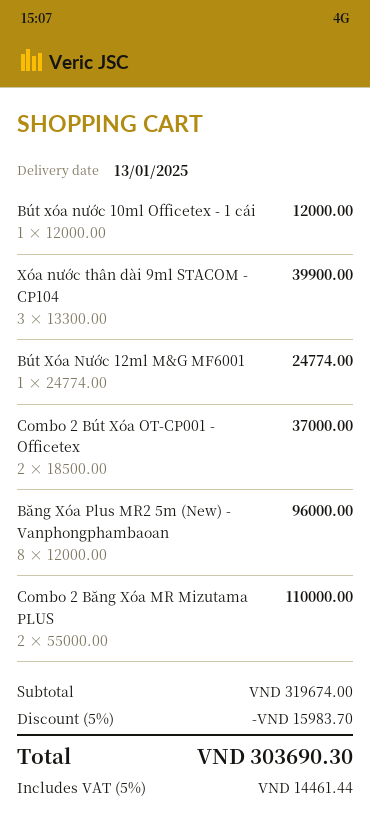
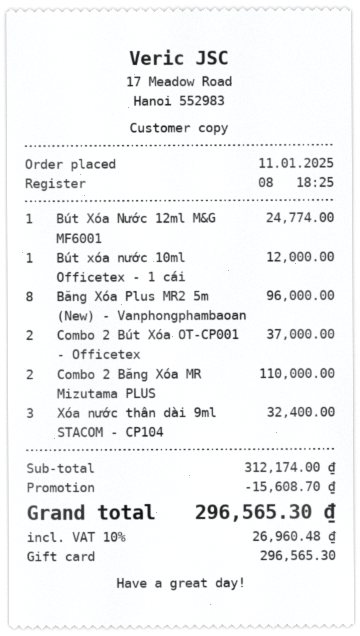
Xóa nước thân dài 9ml STACOM - CP104: 3 for 39900.00 -> 3 for 32400.00
subtotal: 319674.00 -> 312174.00
discount: 15983.70 -> 15608.70
tax: 5% = 14461.44 -> 10% = 26960.48
total: 303690.30 -> 296565.30

